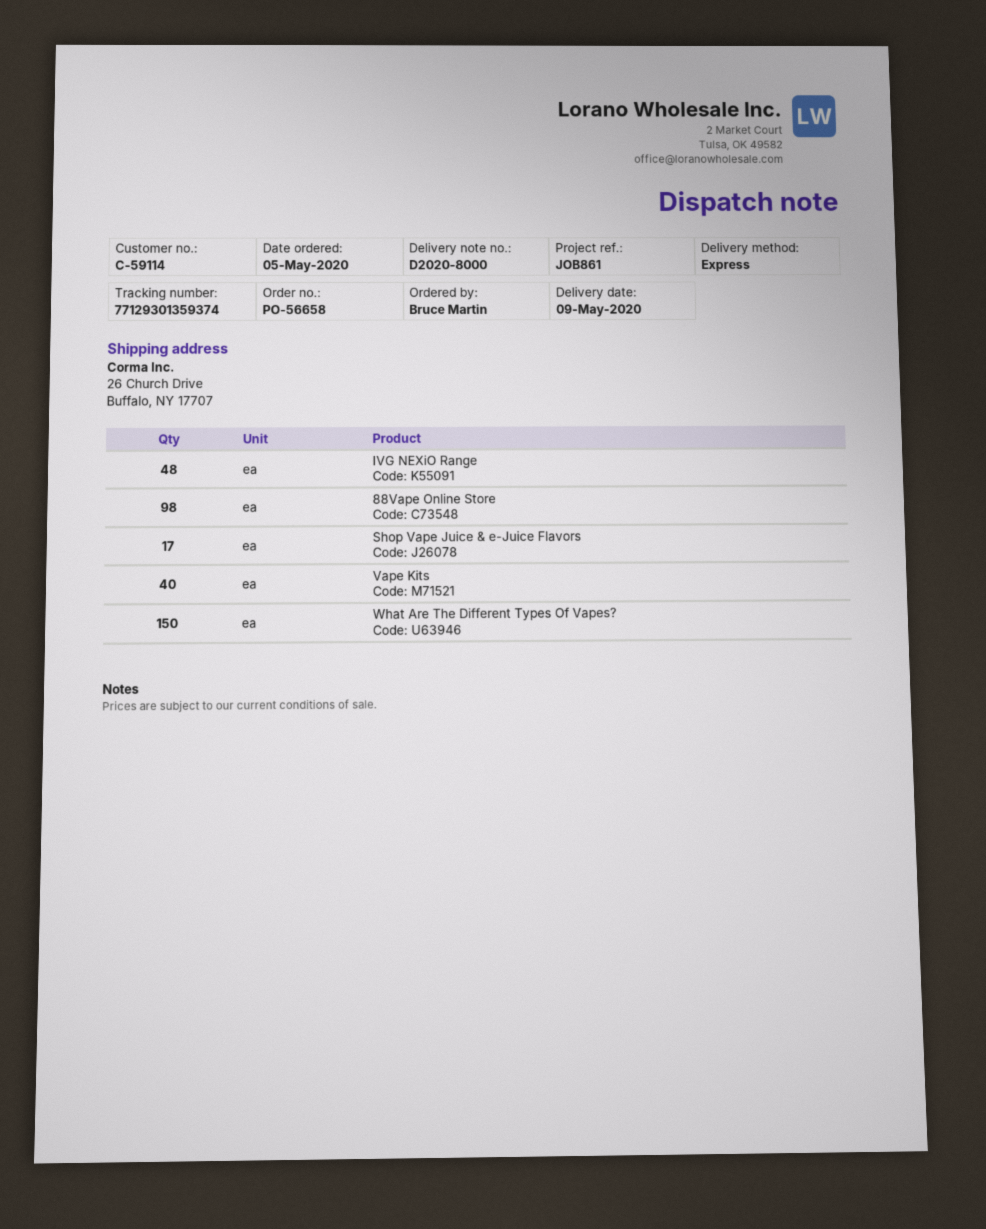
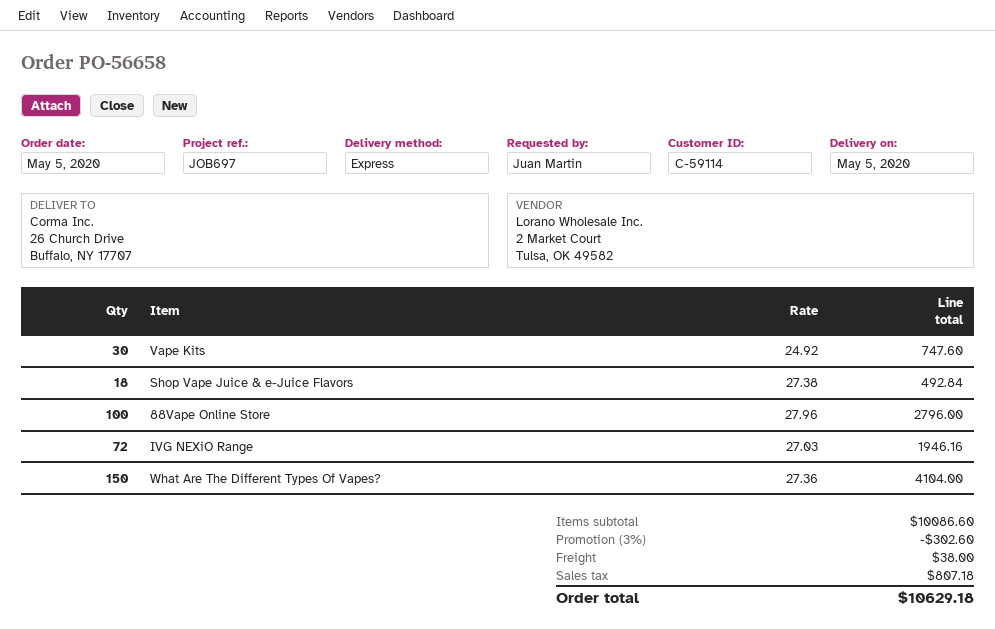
delivery date: 2020-05-09 -> 2020-05-05
reference: JOB861 -> JOB697
ordered by: Bruce Martin -> Juan Martin
IVG NEXiO Range: 48 -> 72
88Vape Online Store: 98 -> 100
Shop Vape Juice & e-Juice Flavors: 17 -> 18
Vape Kits: 40 -> 30

